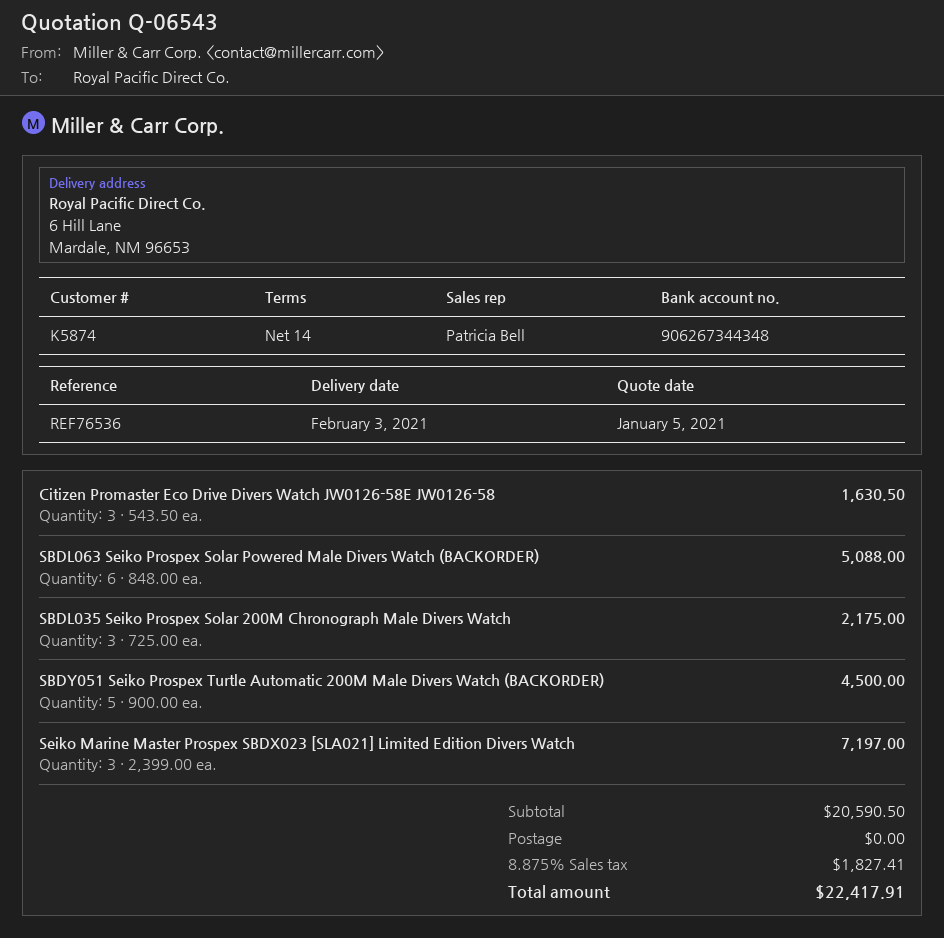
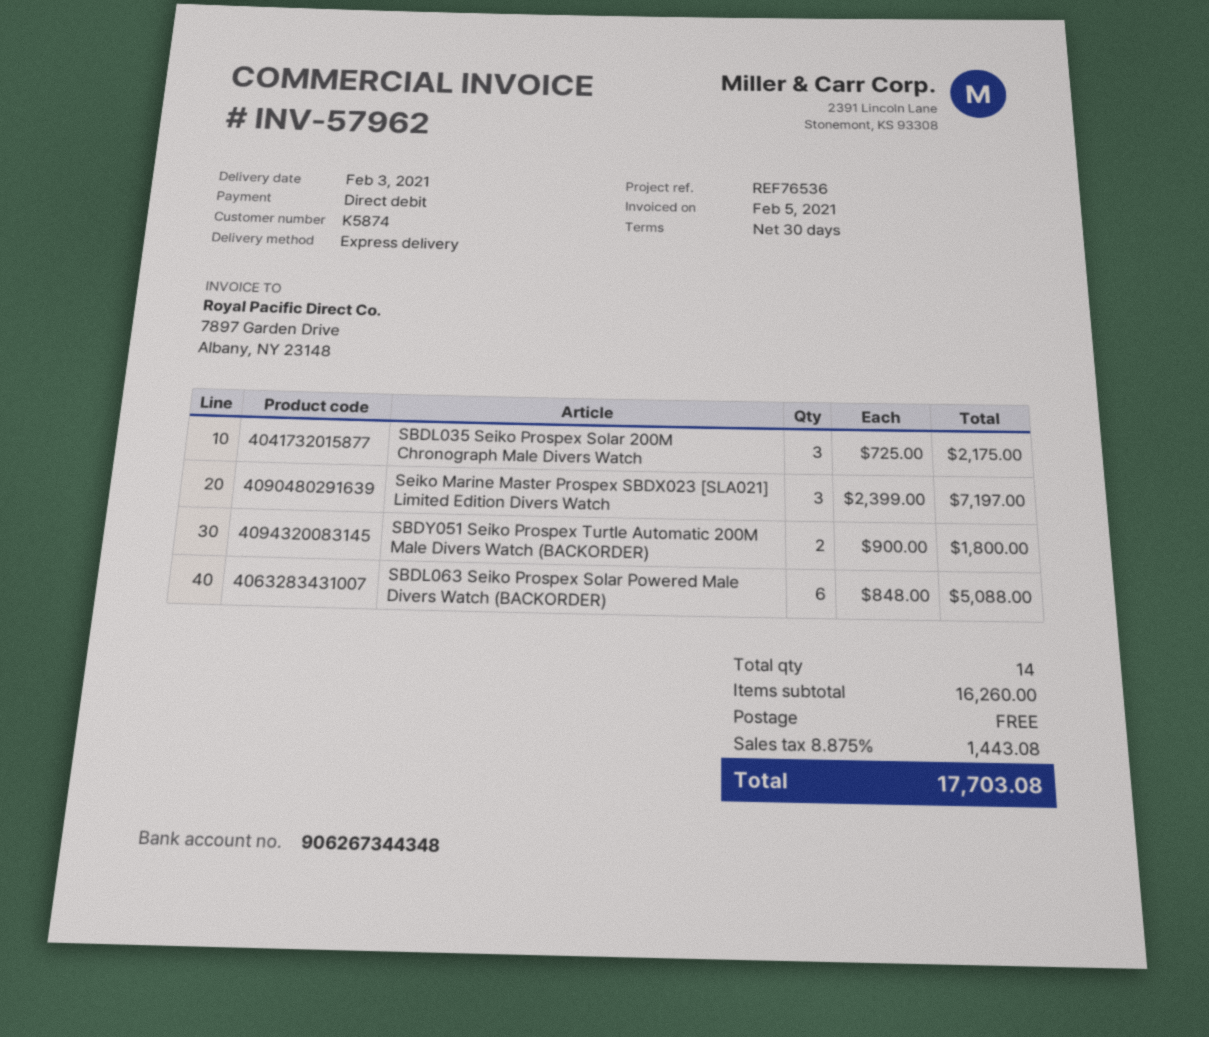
payment terms: 14 days -> 30 days
Citizen Promaster Eco Drive Divers Watch JW0126-58E JW0126-58: 3 x 543.50 = 1630.50 -> none
SBDY051 Seiko Prospex Turtle Automatic 200M Male Divers Watch (BACKORDER): 5 x 900.00 = 4500.00 -> 2 x 900.00 = 1800.00
subtotal: 20590.50 -> 16260.00
tax: 8.875% = 1827.41 -> 8.875% = 1443.08
total: 22417.91 -> 17703.08

